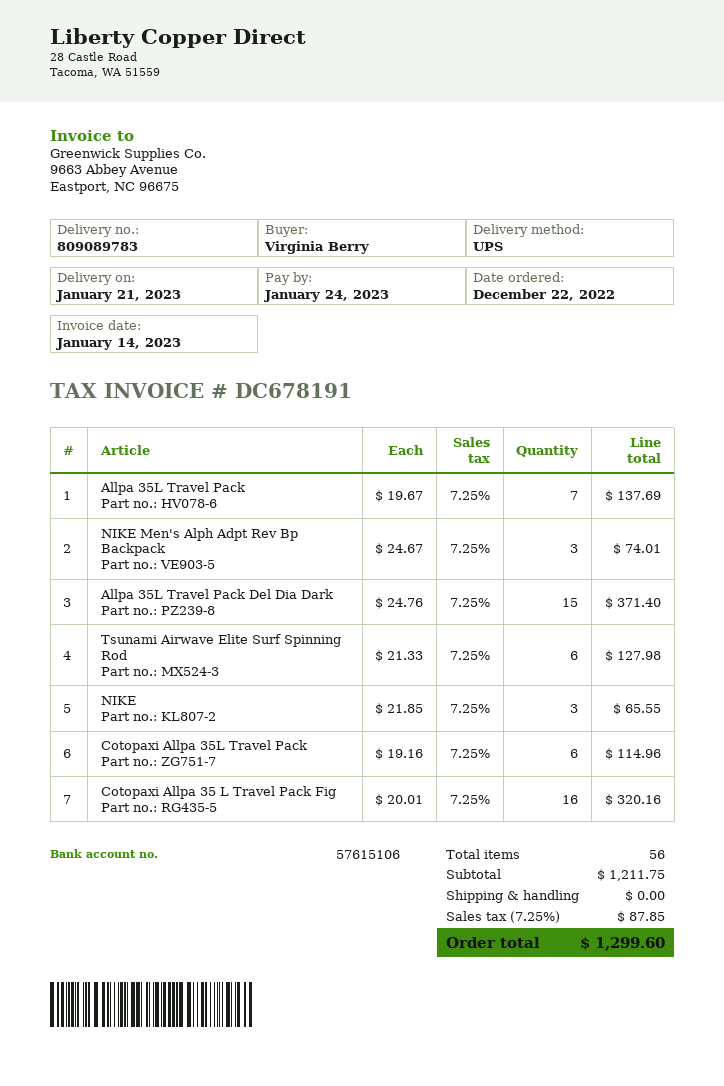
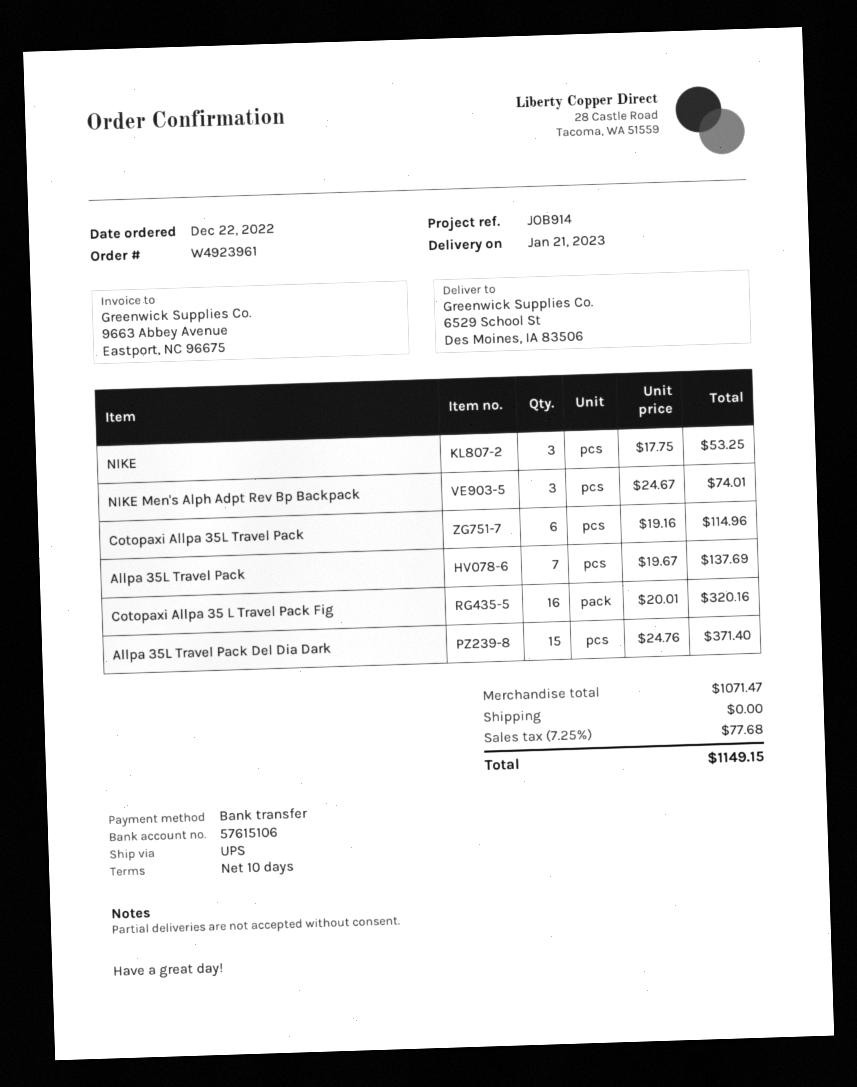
Tsunami Airwave Elite Surf Spinning Rod: 6 x 21.33 = 127.98 -> none
NIKE: 3 x 21.85 = 65.55 -> 3 x 17.75 = 53.25
subtotal: 1211.75 -> 1071.47
tax: 7.25% = 87.85 -> 7.25% = 77.68
total: 1299.60 -> 1149.15

